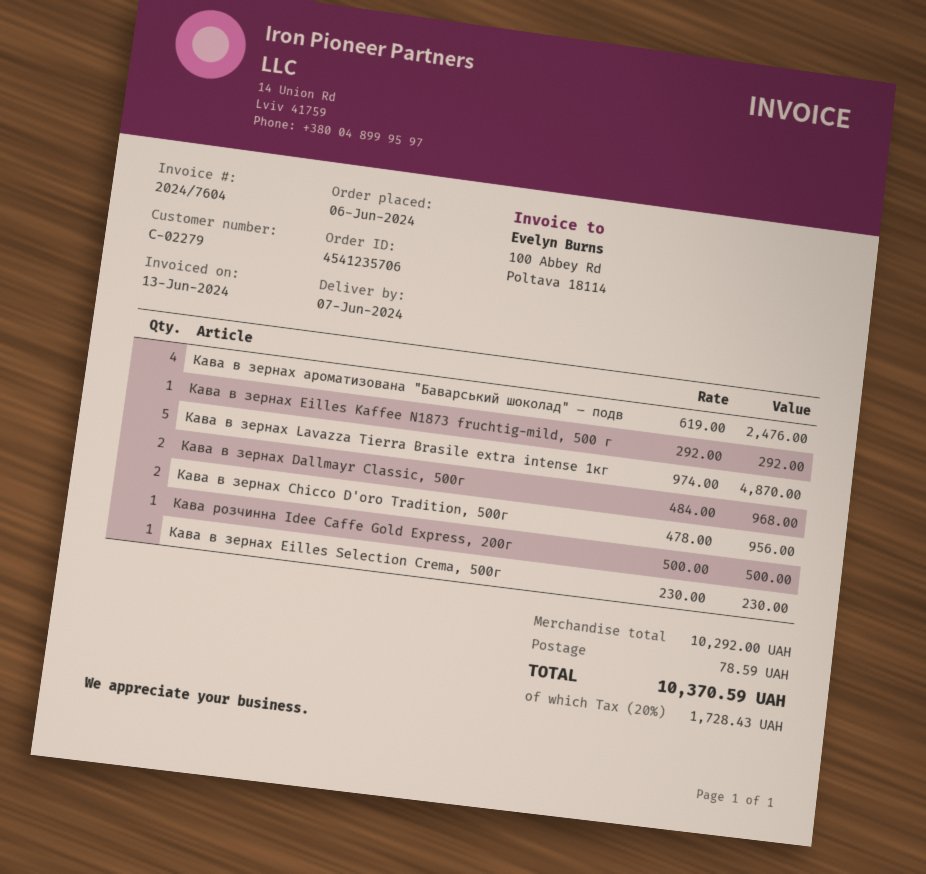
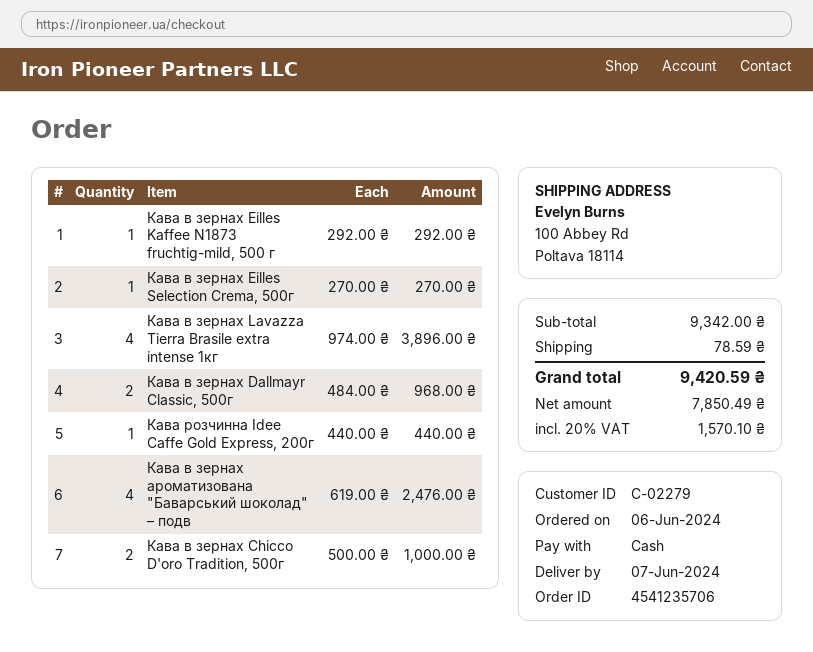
Кава в зернах Lavazza Tierra Brasile extra intense 1кг: 5 x 974.00 = 4870.00 -> 4 x 974.00 = 3896.00
Кава в зернах Chicco D'oro Tradition, 500г: 2 x 478.00 = 956.00 -> 2 x 500.00 = 1000.00
Кава розчинна Idee Caffe Gold Express, 200г: 1 x 500.00 = 500.00 -> 1 x 440.00 = 440.00
Кава в зернах Eilles Selection Crema, 500г: 1 x 230.00 = 230.00 -> 1 x 270.00 = 270.00
subtotal: 10292.00 -> 9342.00
tax: 20% = 1728.43 -> 20% = 1570.10
total: 10370.59 -> 9420.59

